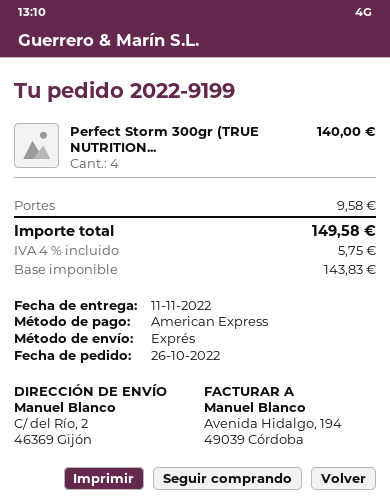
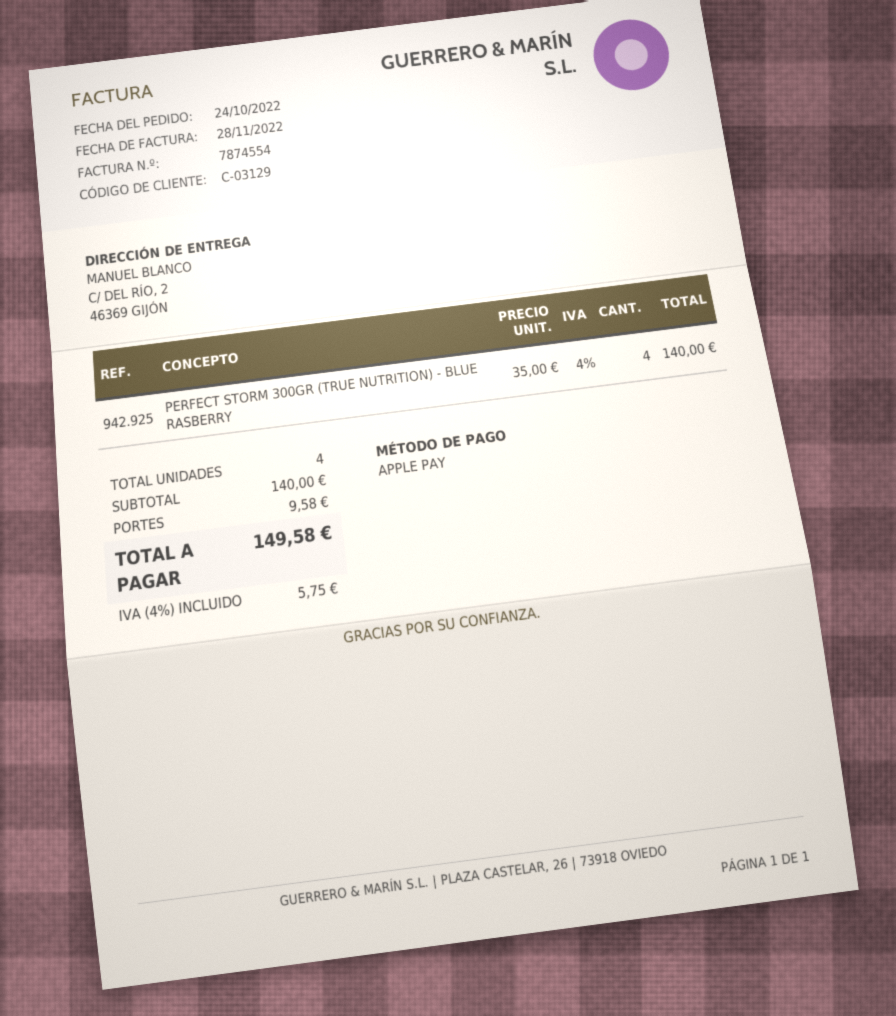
order date: 2022-10-26 -> 2022-10-24
payment method: American Express -> Apple Pay

